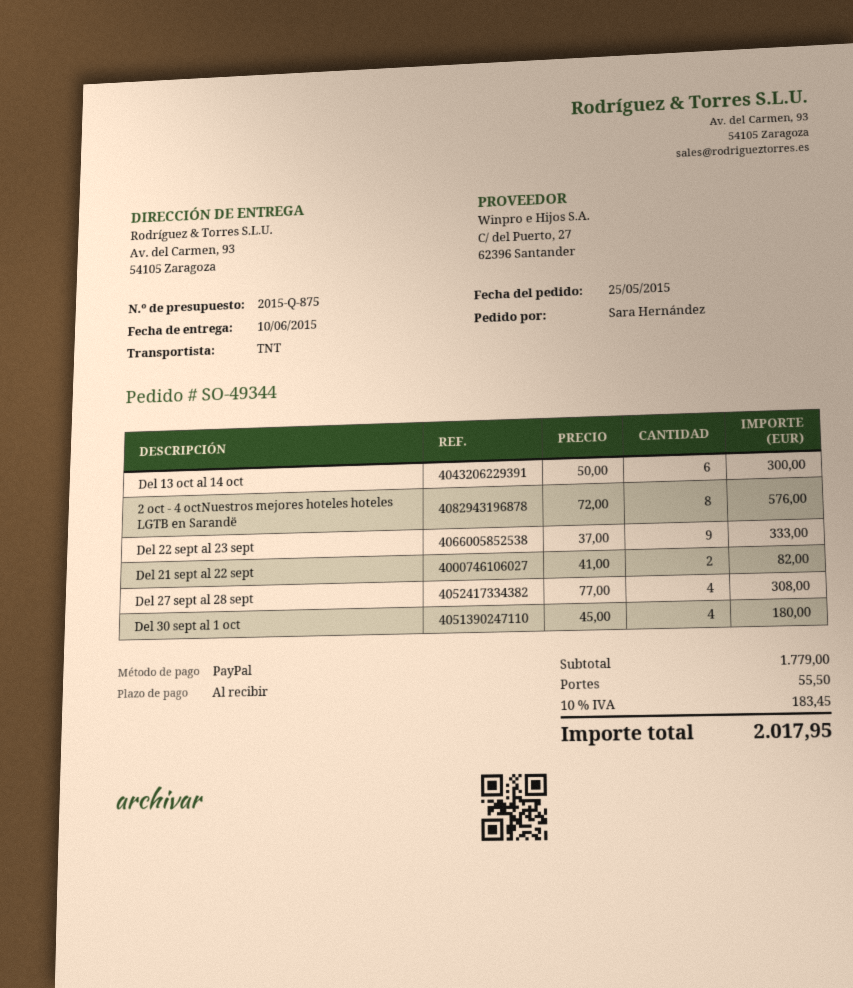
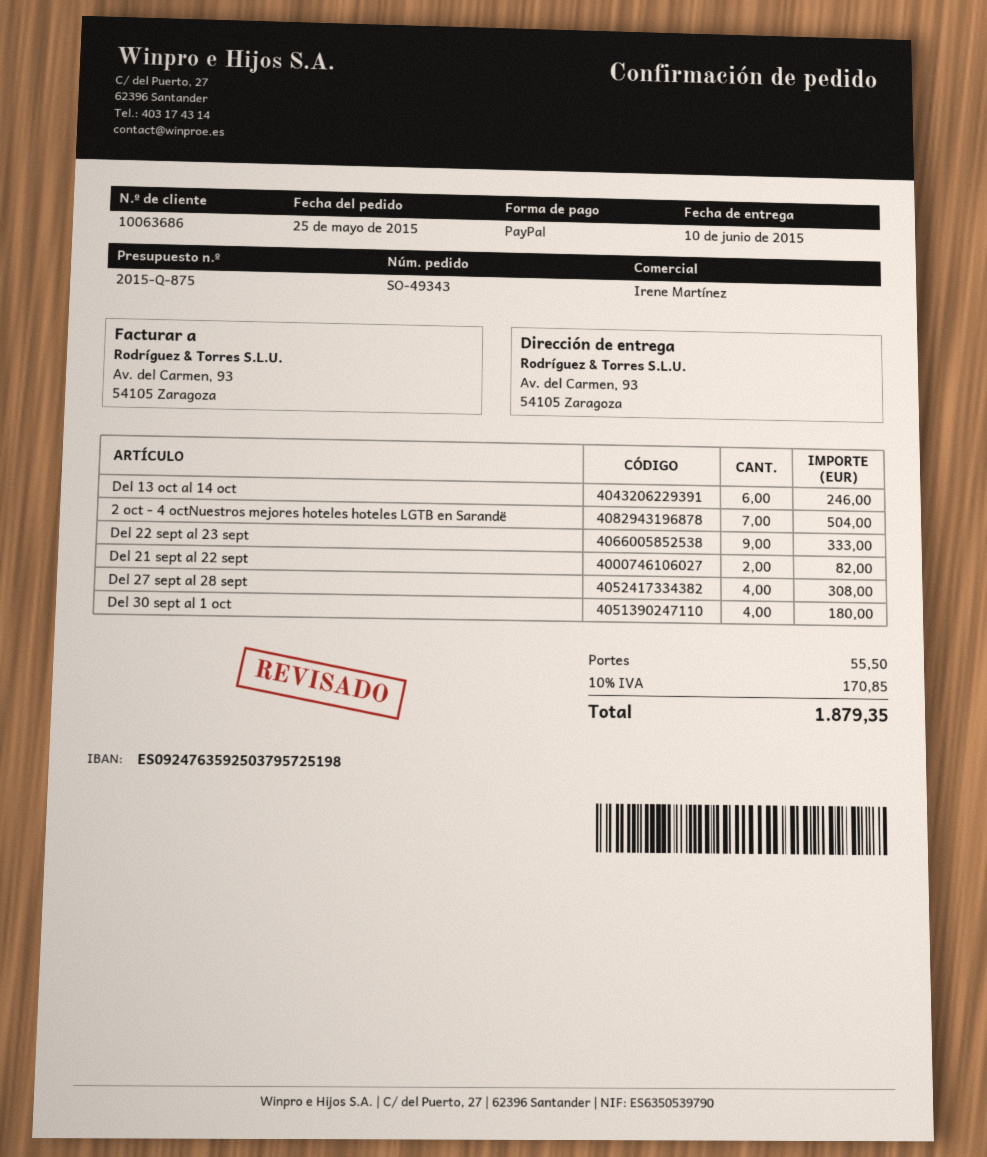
order number: SO-49344 -> SO-49343
Del 13 oct al 14 oct: 6 for 300.00 -> 6 for 246.00
2 oct - 4 octNuestros mejores hoteles hoteles LGTB en Sarandë: 8 for 576.00 -> 7 for 504.00
tax: 10% = 183.45 -> 10% = 170.85
total: 2017.95 -> 1879.35

